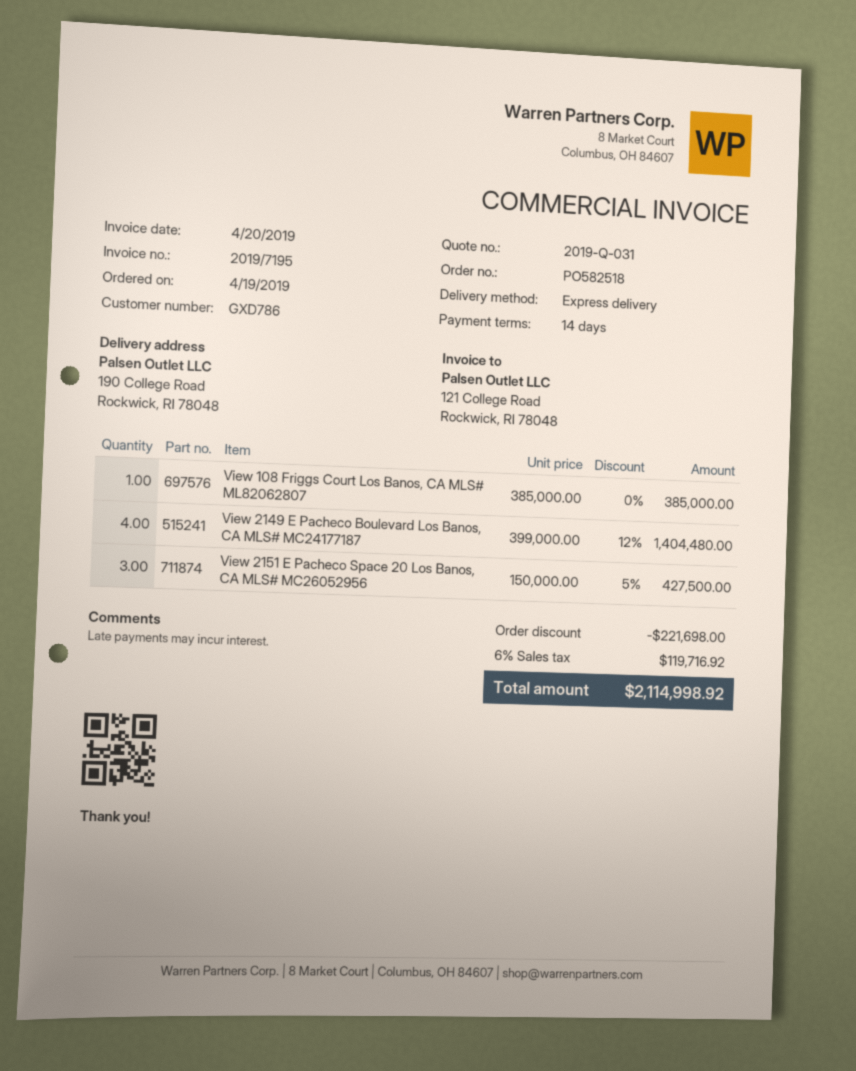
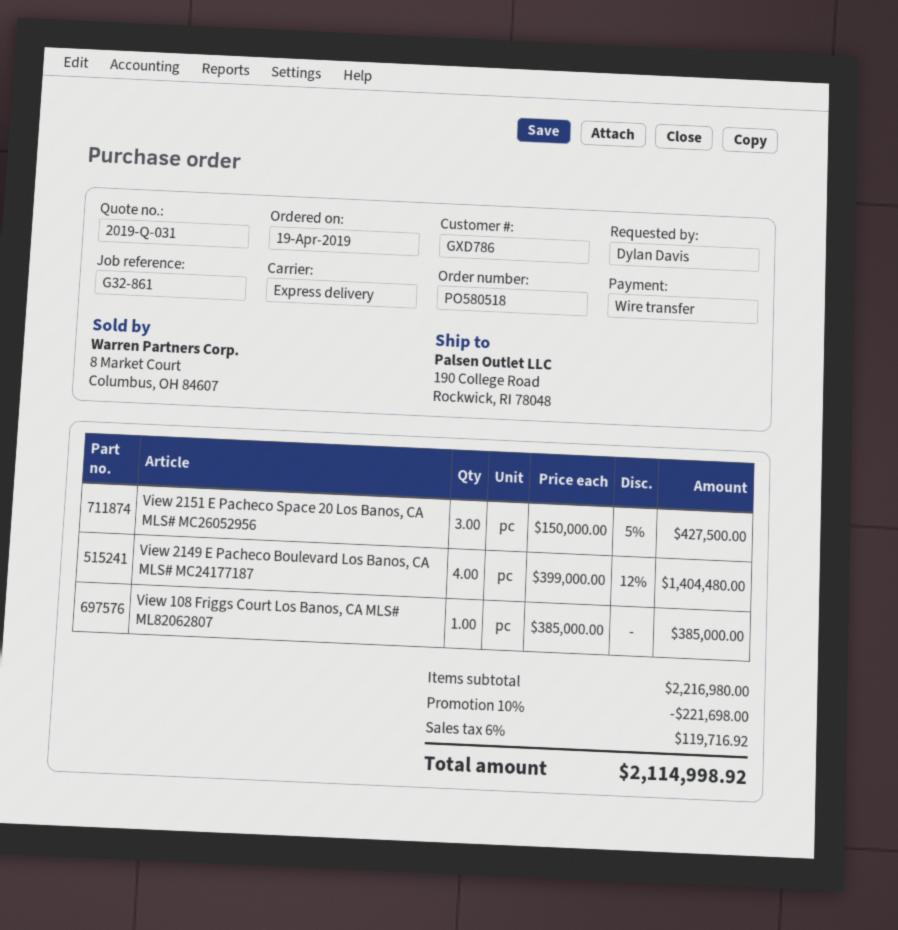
order number: PO582518 -> PO580518

